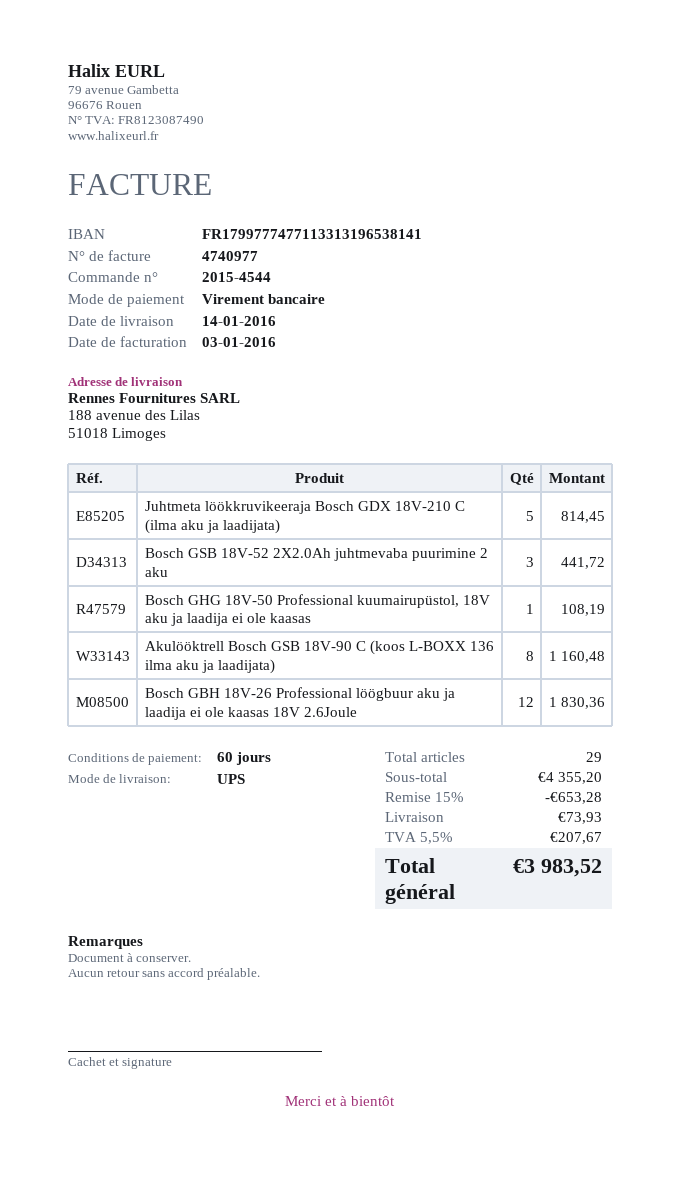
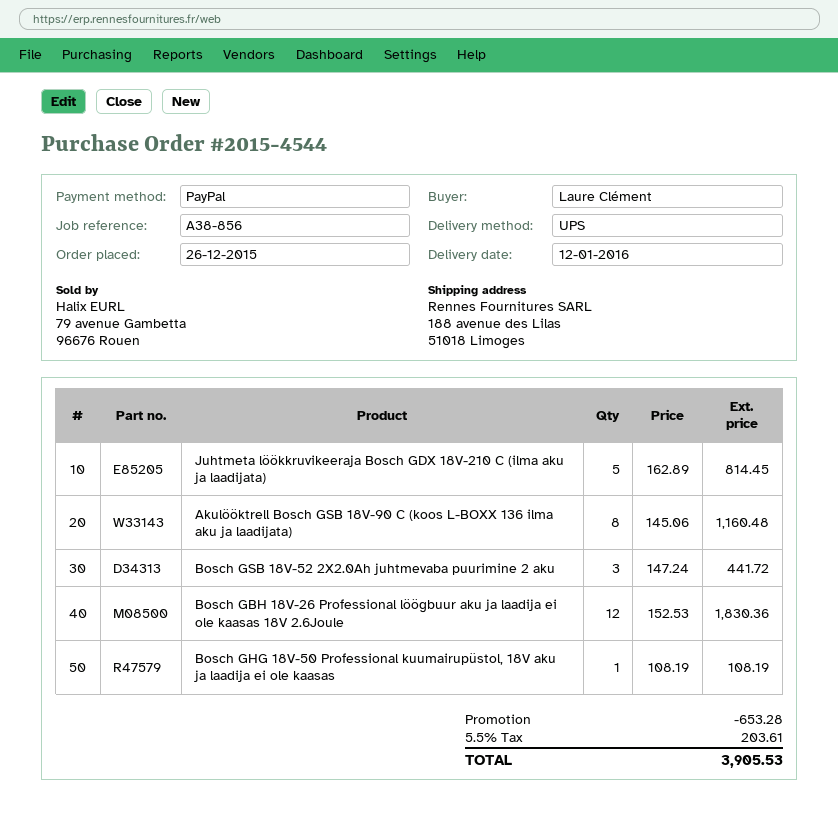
delivery date: 2016-01-14 -> 2016-01-12
payment method: bank transfer -> PayPal
shipping: 73.93 -> none
tax: 5.5% = 207.67 -> 5.5% = 203.61
total: 3983.52 -> 3905.53

